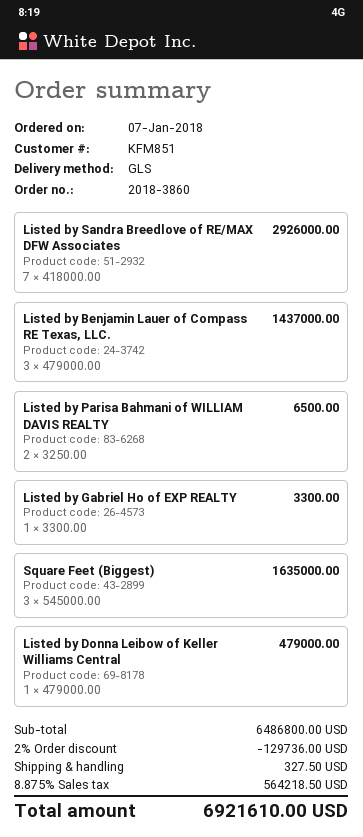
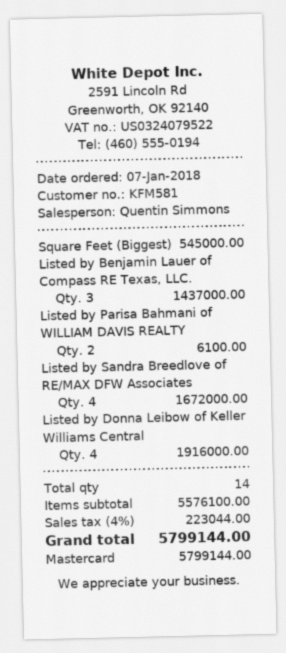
customer number: KFM851 -> KFM581
Listed by Sandra Breedlove of RE/MAX DFW Associates: 7 for 2926000.00 -> 4 for 1672000.00
Listed by Parisa Bahmani of WILLIAM DAVIS REALTY: 2 for 6500.00 -> 2 for 6100.00
Listed by Gabriel Ho of EXP REALTY: 1 for 3300.00 -> none
Square Feet (Biggest): 3 for 1635000.00 -> 1 for 545000.00
Listed by Donna Leibow of Keller Williams Central: 1 for 479000.00 -> 4 for 1916000.00
subtotal: 6486800.00 -> 5576100.00
discount: 2% = 129736.00 -> none
shipping: 327.50 -> none
tax: 8.875% = 564218.50 -> 4% = 223044.00
total: 6921610.00 -> 5799144.00

